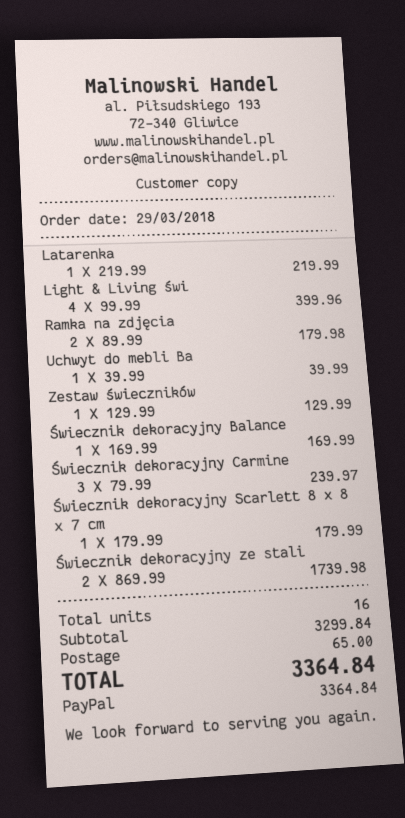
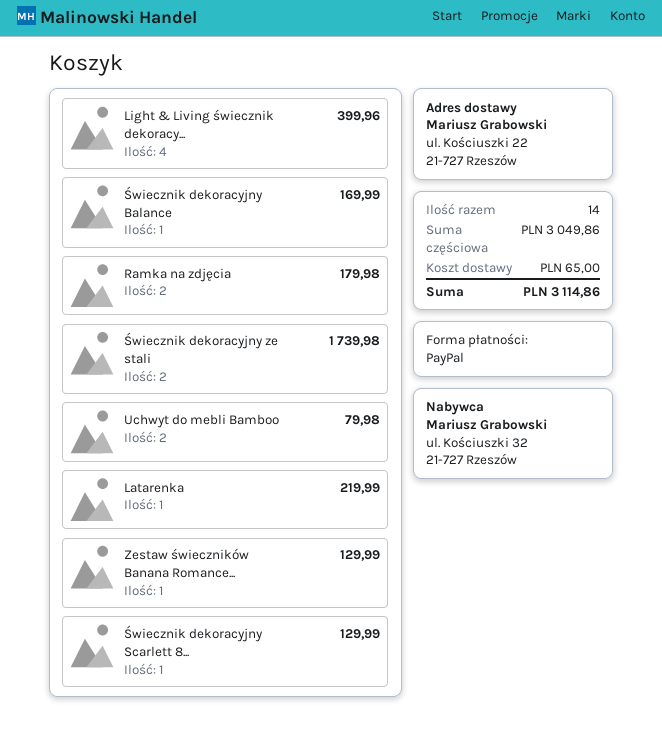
Uchwyt do mebli Ba: 1 for 39.99 -> 2 for 79.98
Świecznik dekoracyjny Carmine: 3 for 239.97 -> none
Świecznik dekoracyjny Scarlett 8 x 8 x 7 cm: 1 for 179.99 -> 1 for 129.99
total quantity: 16 -> 14
subtotal: 3299.84 -> 3049.86
total: 3364.84 -> 3114.86

